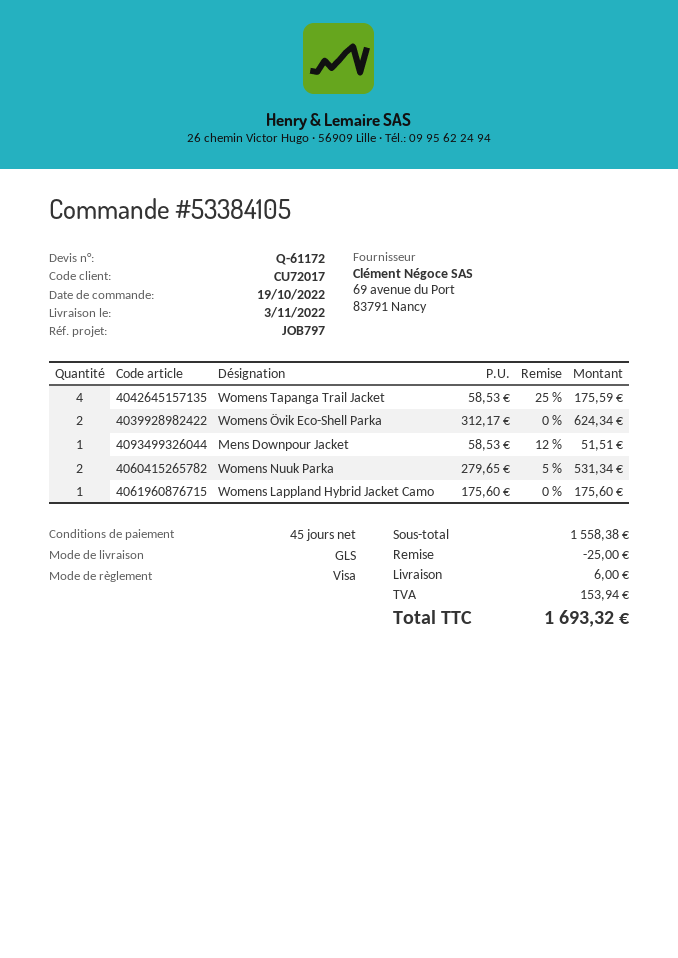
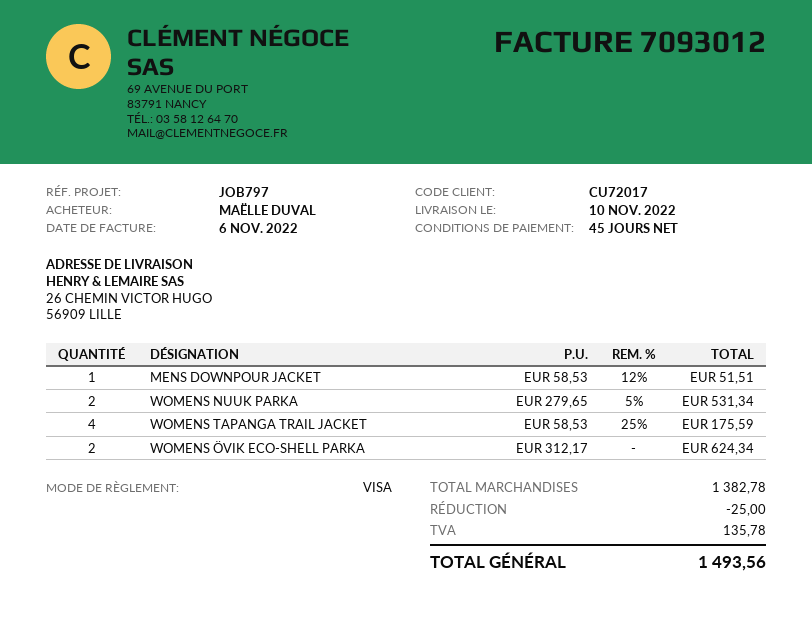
delivery date: 2022-11-03 -> 2022-11-10
Womens Lappland Hybrid Jacket Camo: 1 x 175.60 = 175.60 -> none
subtotal: 1558.38 -> 1382.78
shipping: 6.00 -> none
tax: 153.94 -> 135.78
total: 1693.32 -> 1493.56

